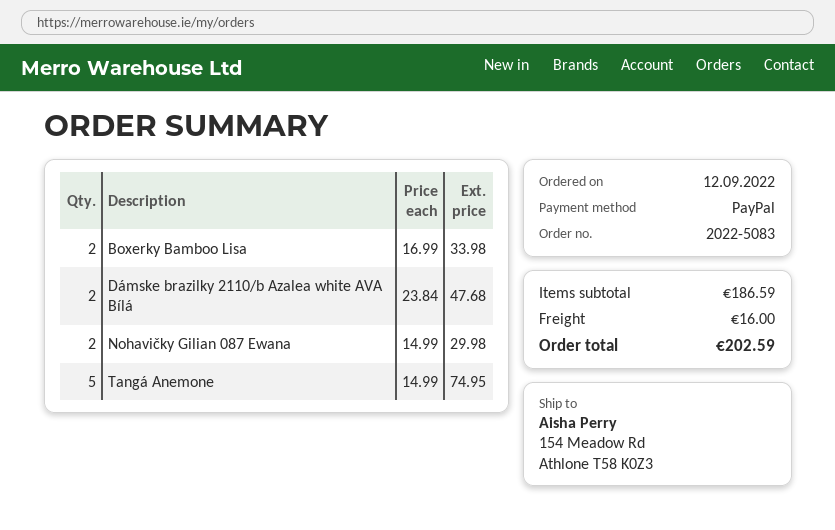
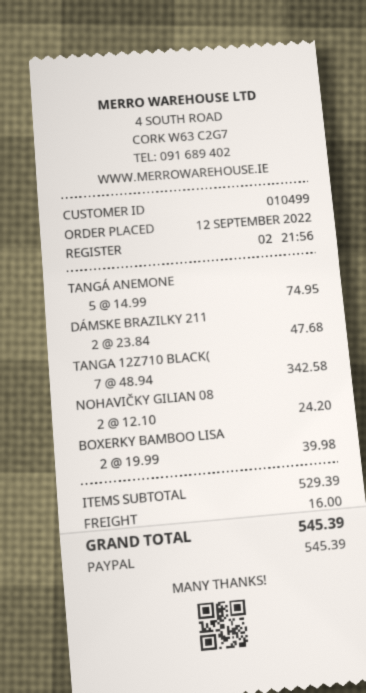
Boxerky Bamboo Lisa: 2 x 16.99 = 33.98 -> 2 x 19.99 = 39.98
Nohavičky Gilian 087 Ewana: 2 x 14.99 = 29.98 -> 2 x 12.10 = 24.20
TANGA 12Z710 BLACK(: none -> 7 x 48.94 = 342.58
subtotal: 186.59 -> 529.39
total: 202.59 -> 545.39

